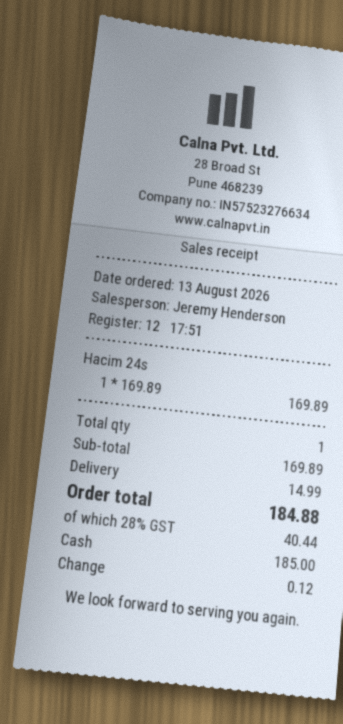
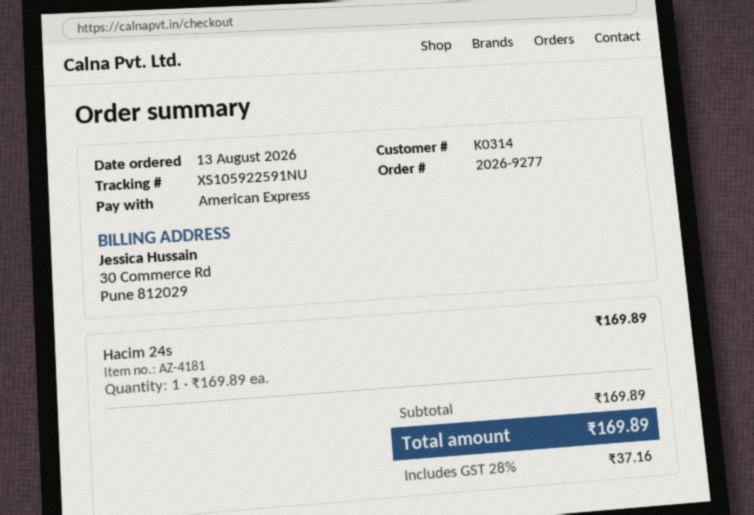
payment method: cash -> American Express
shipping: 14.99 -> none
tax: 28% = 40.44 -> 28% = 37.16
total: 184.88 -> 169.89

